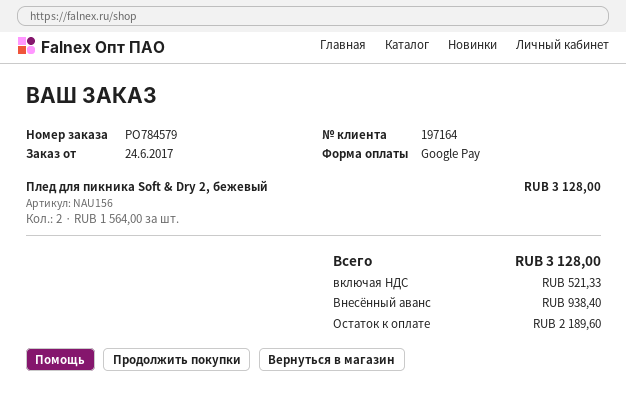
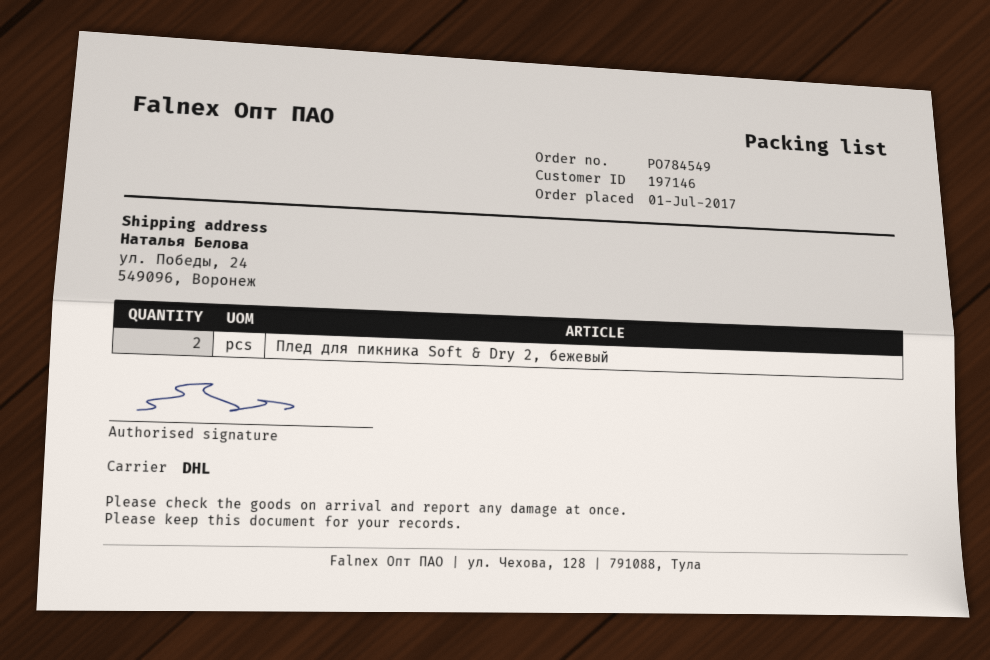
order number: PO784579 -> PO784549
order date: 2017-06-24 -> 2017-07-01
customer number: 197164 -> 197146

